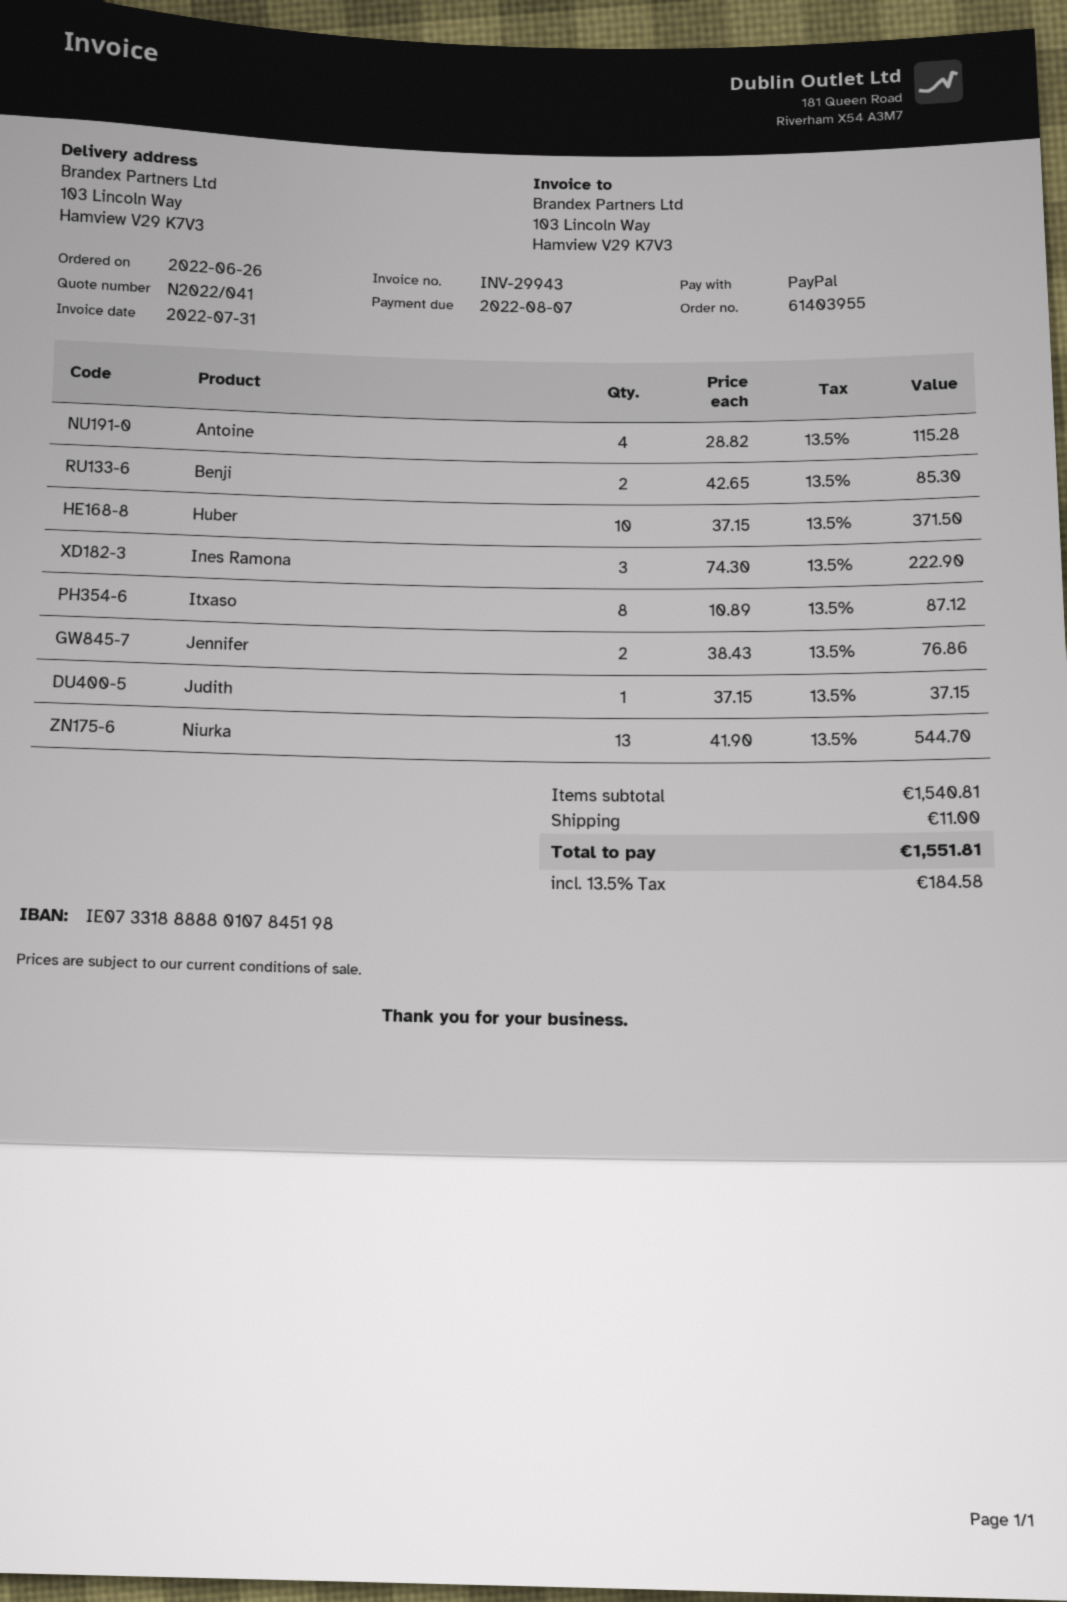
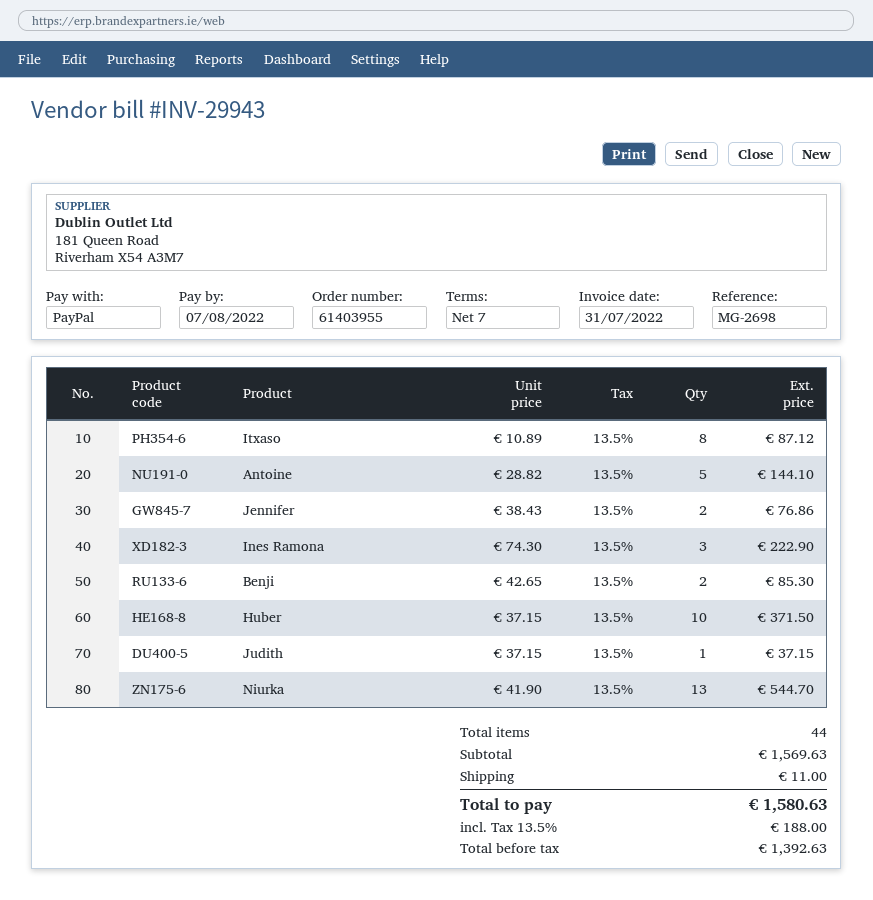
Antoine: 4 x 28.82 = 115.28 -> 5 x 28.82 = 144.10
subtotal: 1540.81 -> 1569.63
tax: 13.5% = 184.58 -> 13.5% = 188.00
total: 1551.81 -> 1580.63

